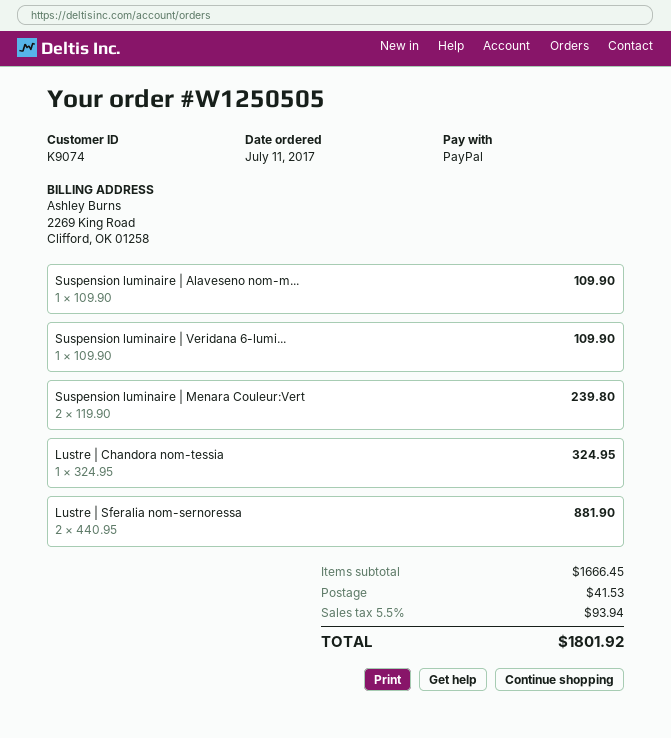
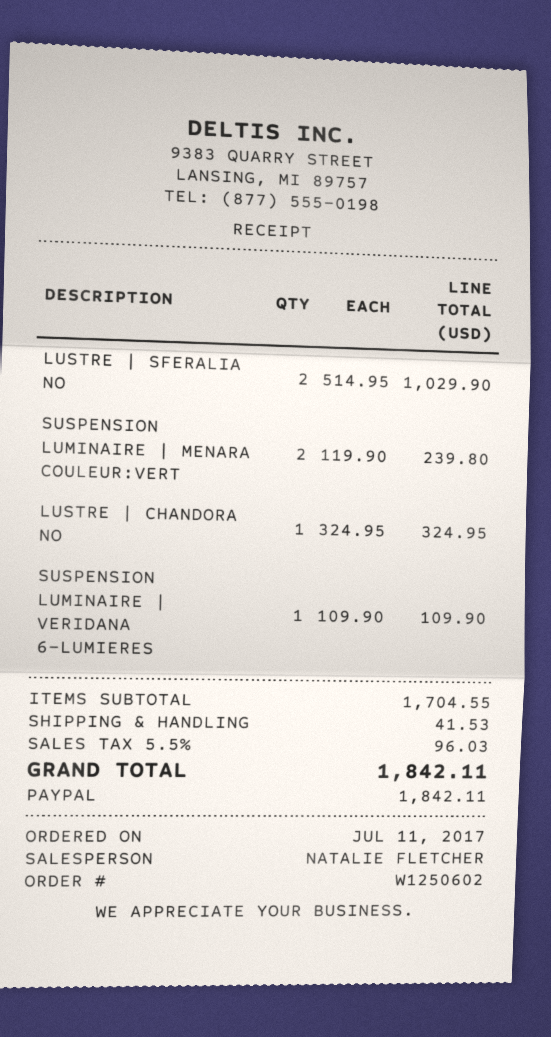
order number: W1250505 -> W1250602
Suspension luminaire | Alaveseno nom-m...: 1 x 109.90 = 109.90 -> none
Lustre | Sferalia nom-sernoressa: 2 x 440.95 = 881.90 -> 2 x 514.95 = 1029.90
subtotal: 1666.45 -> 1704.55
tax: 5.5% = 93.94 -> 5.5% = 96.03
total: 1801.92 -> 1842.11

